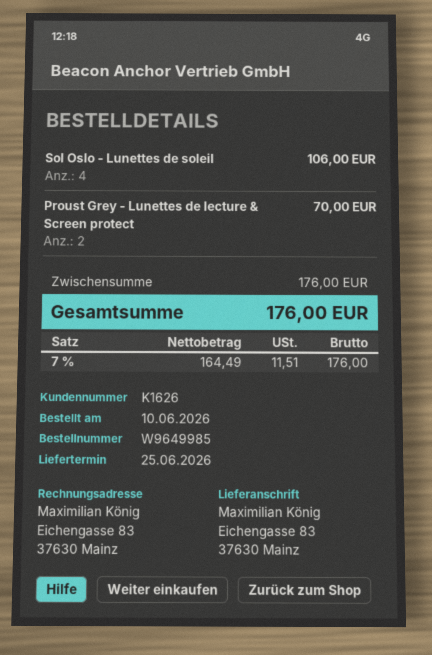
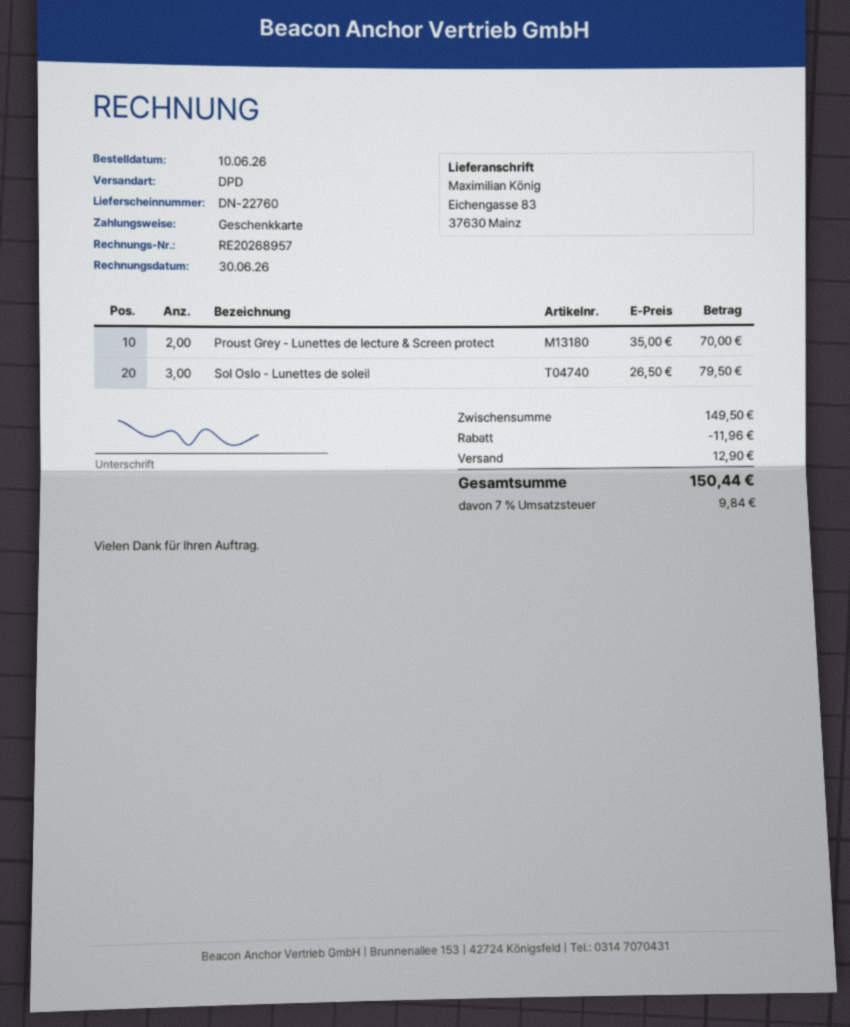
Sol Oslo - Lunettes de soleil: 4 for 106.00 -> 3 for 79.50
subtotal: 176.00 -> 149.50
discount: none -> 11.96
shipping: none -> 12.90
tax: 7% = 11.51 -> 7% = 9.84
total: 176.00 -> 150.44

